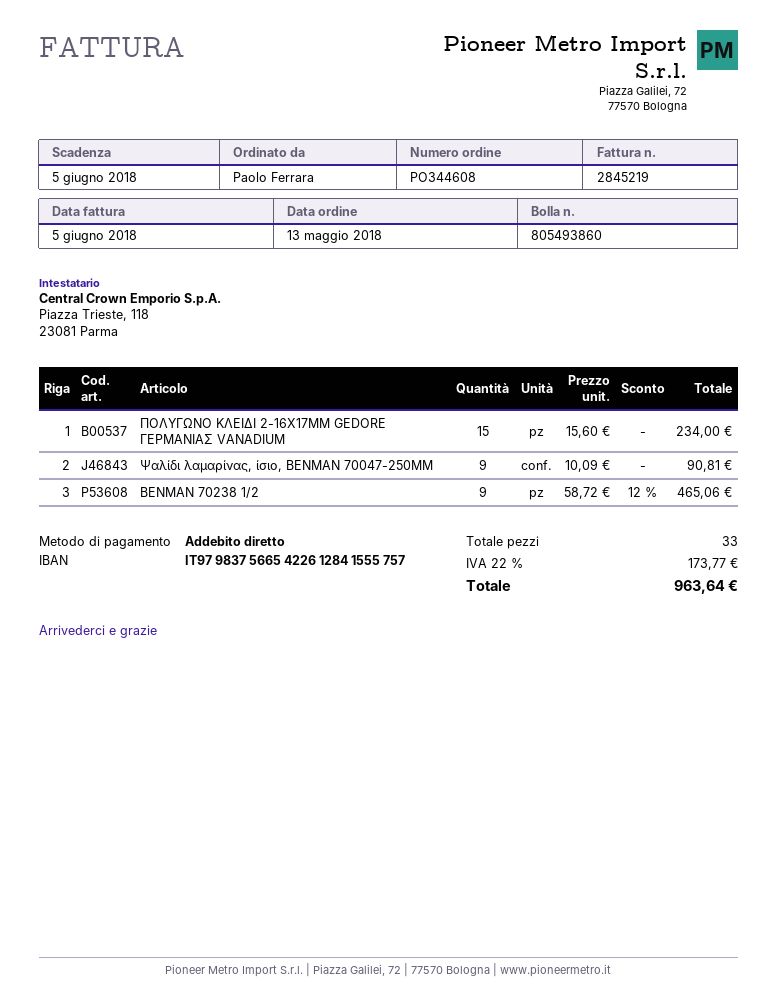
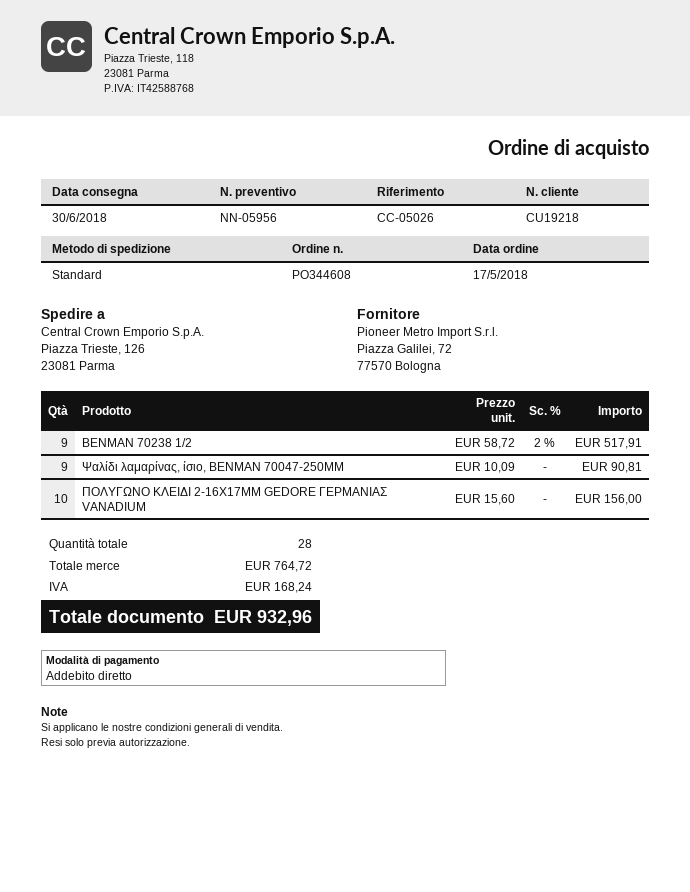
order date: 2018-05-13 -> 2018-05-17
ΠΟΛΥΓΩΝΟ ΚΛΕΙΔΙ 2-16Χ17ΜΜ GEDORE ΓΕΡΜΑΝΙΑΣ VANADIUM: 15 x 15.60 = 234.00 -> 10 x 15.60 = 156.00
BENMAN 70238 1/2: 9 x 58.72 - 12% = 465.06 -> 9 x 58.72 - 2% = 517.91
total quantity: 33 -> 28
tax: 173.77 -> 168.24
total: 963.64 -> 932.96

